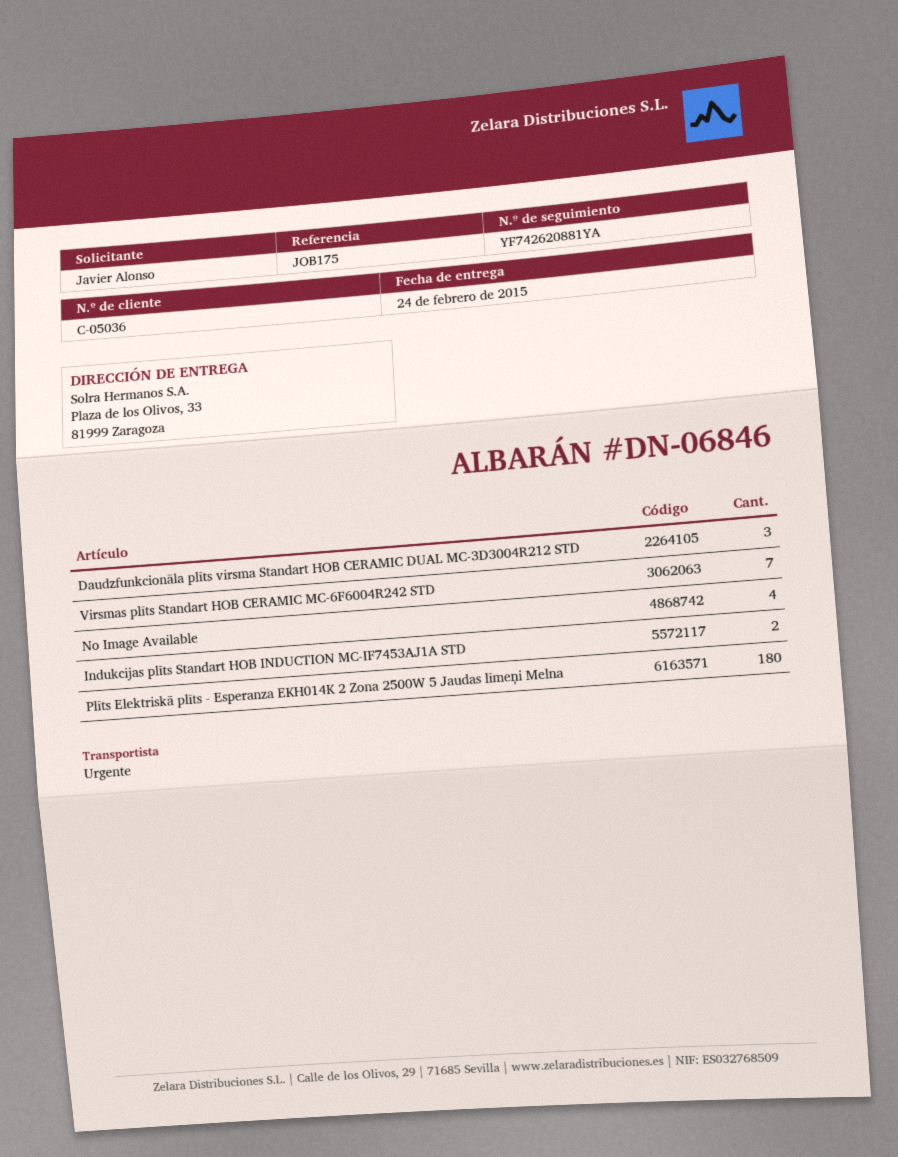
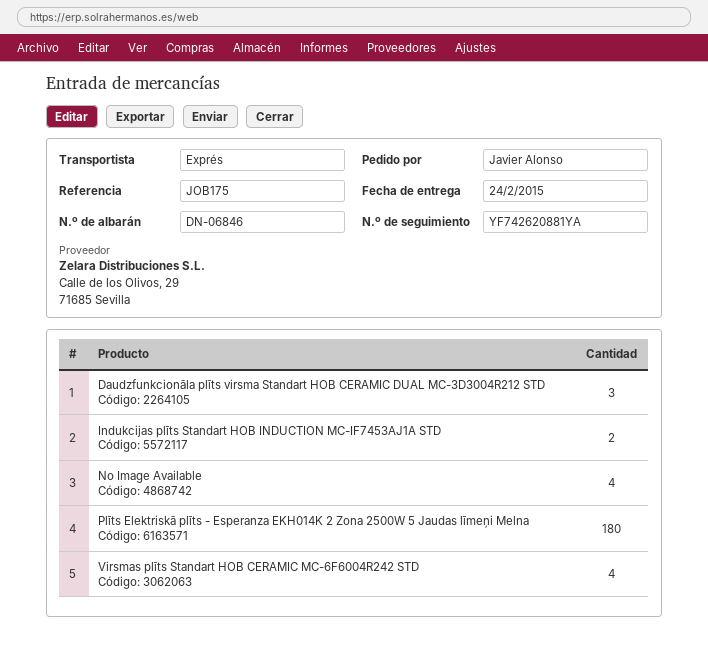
Virsmas plīts Standart HOB CERAMIC MC-6F6004R242 STD: 7 -> 4

